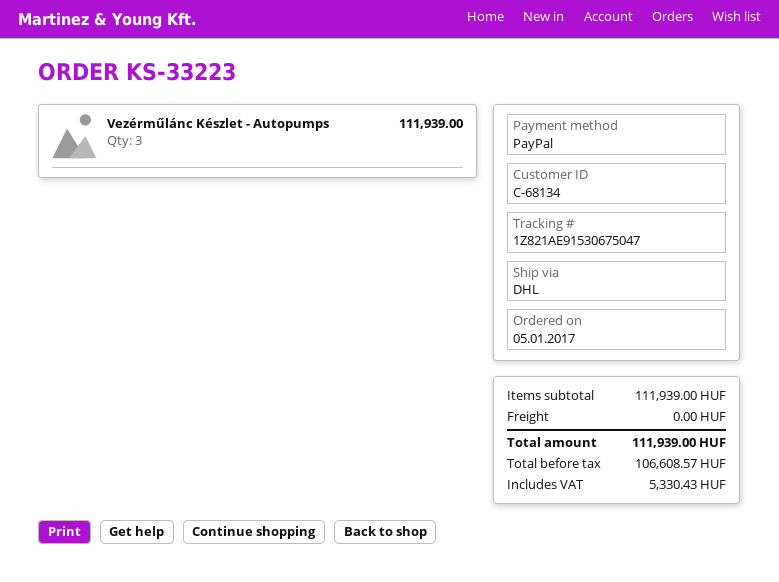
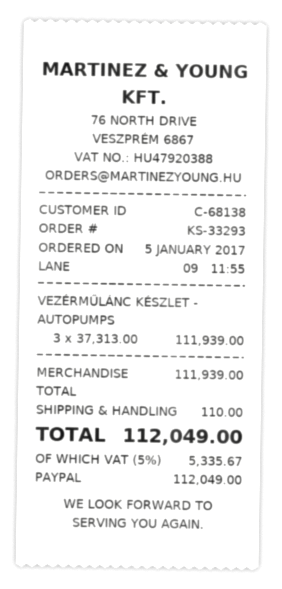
order number: KS-33223 -> KS-33293
customer number: C-68134 -> C-68138
shipping: 0.00 -> 110.00
tax: 5330.43 -> 5335.67
total: 111939.00 -> 112049.00

